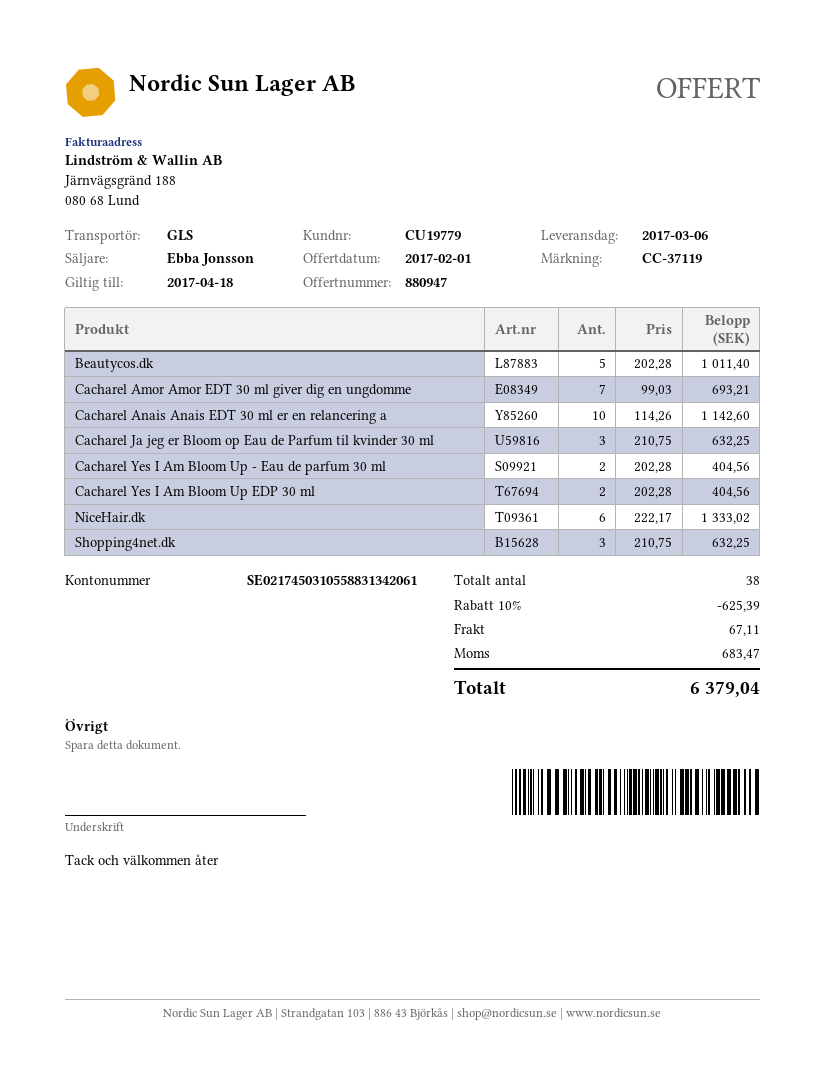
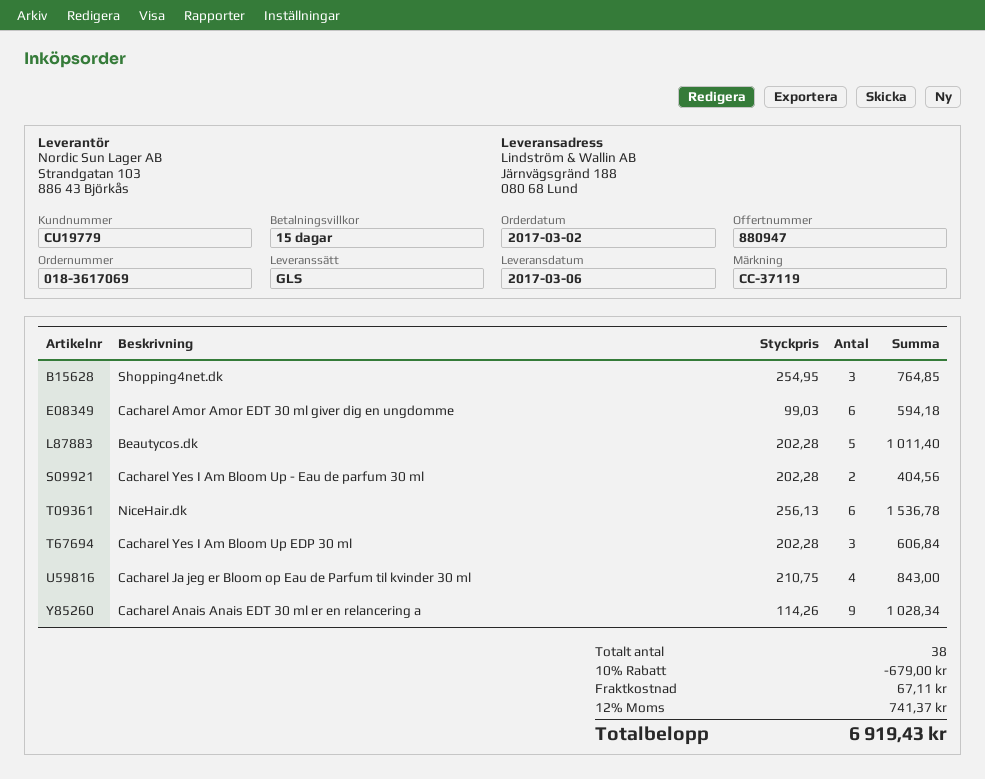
Cacharel Amor Amor EDT 30 ml giver dig en ungdomme: 7 x 99.03 = 693.21 -> 6 x 99.03 = 594.18
Cacharel Anais Anais EDT 30 ml er en relancering a: 10 x 114.26 = 1142.60 -> 9 x 114.26 = 1028.34
Cacharel Ja jeg er Bloom op Eau de Parfum til kvinder 30 ml: 3 x 210.75 = 632.25 -> 4 x 210.75 = 843.00
Cacharel Yes I Am Bloom Up EDP 30 ml: 2 x 202.28 = 404.56 -> 3 x 202.28 = 606.84
NiceHair.dk: 6 x 222.17 = 1333.02 -> 6 x 256.13 = 1536.78
Shopping4net.dk: 3 x 210.75 = 632.25 -> 3 x 254.95 = 764.85
discount: 10% = 625.39 -> 10% = 679.00
tax: 683.47 -> 741.37
total: 6379.04 -> 6919.43

